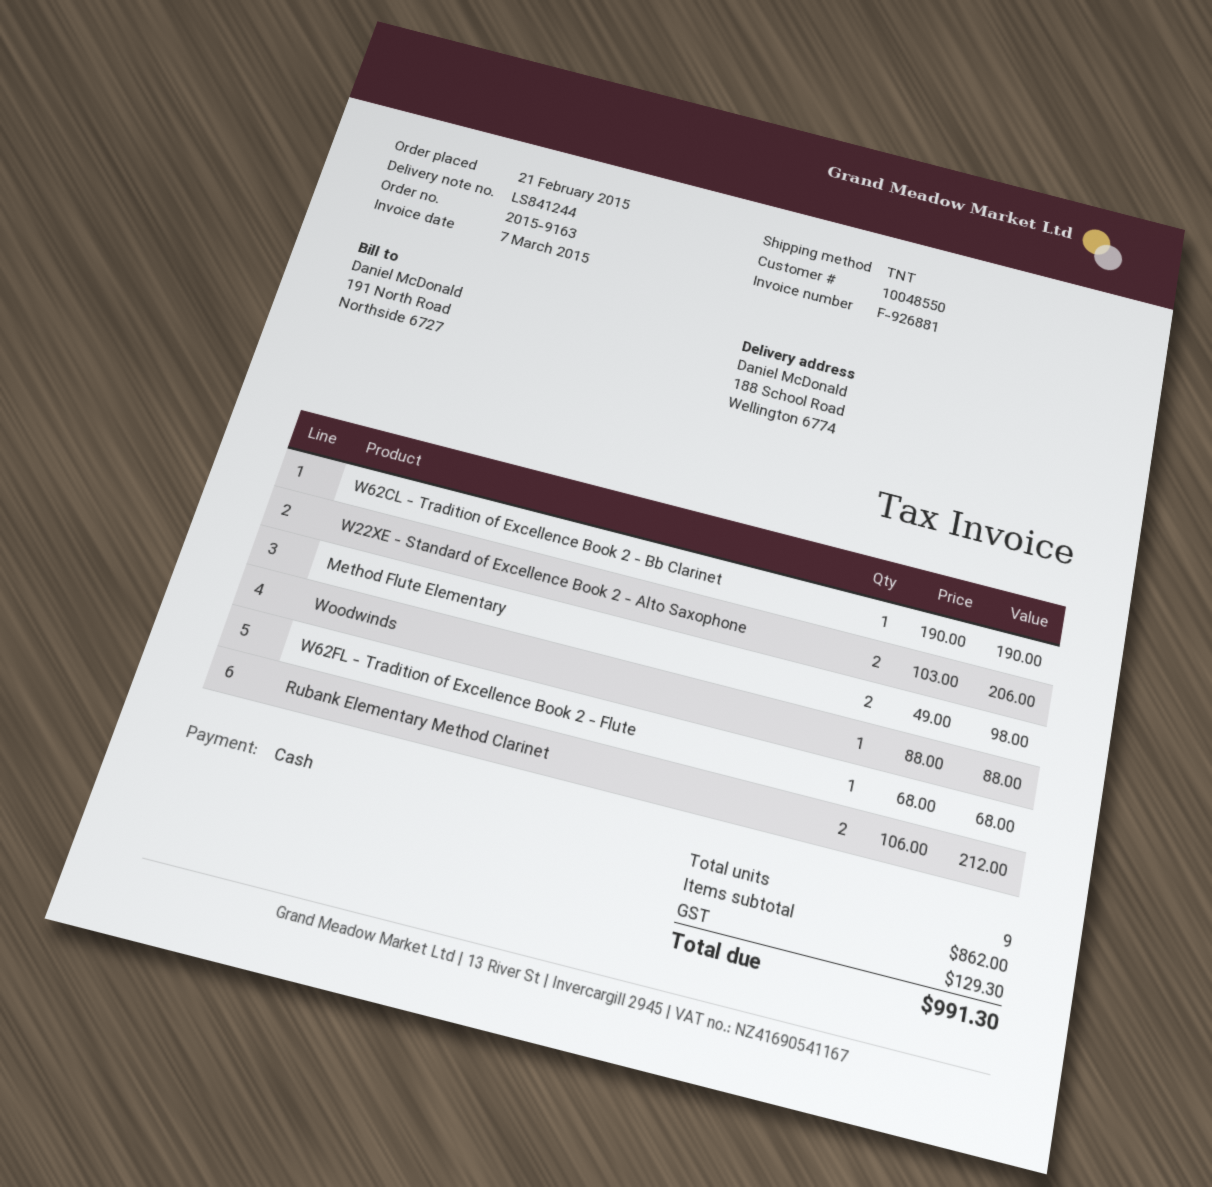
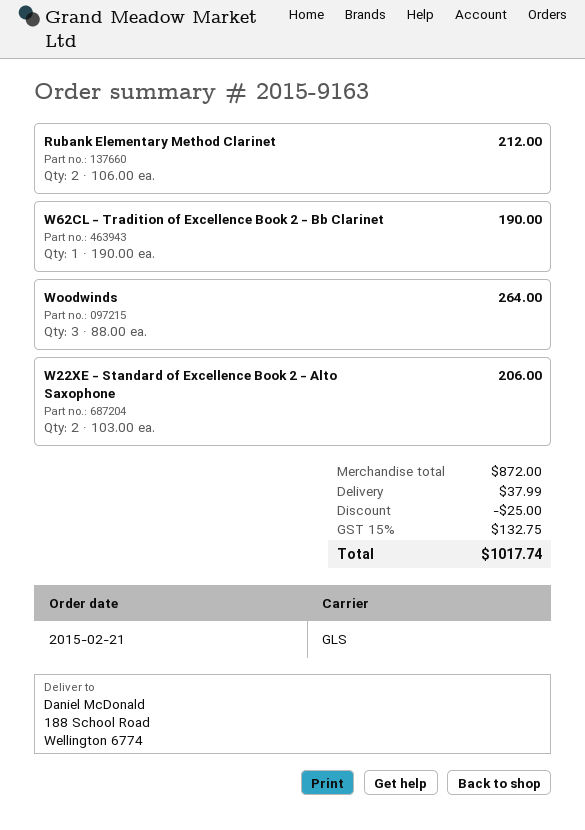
shipping method: TNT -> GLS
Method Flute Elementary: 2 x 49.00 = 98.00 -> none
Woodwinds: 1 x 88.00 = 88.00 -> 3 x 88.00 = 264.00
W62FL - Tradition of Excellence Book 2 - Flute: 1 x 68.00 = 68.00 -> none
subtotal: 862.00 -> 872.00
discount: none -> 25.00
shipping: none -> 37.99
tax: 129.30 -> 132.75
total: 991.30 -> 1017.74

